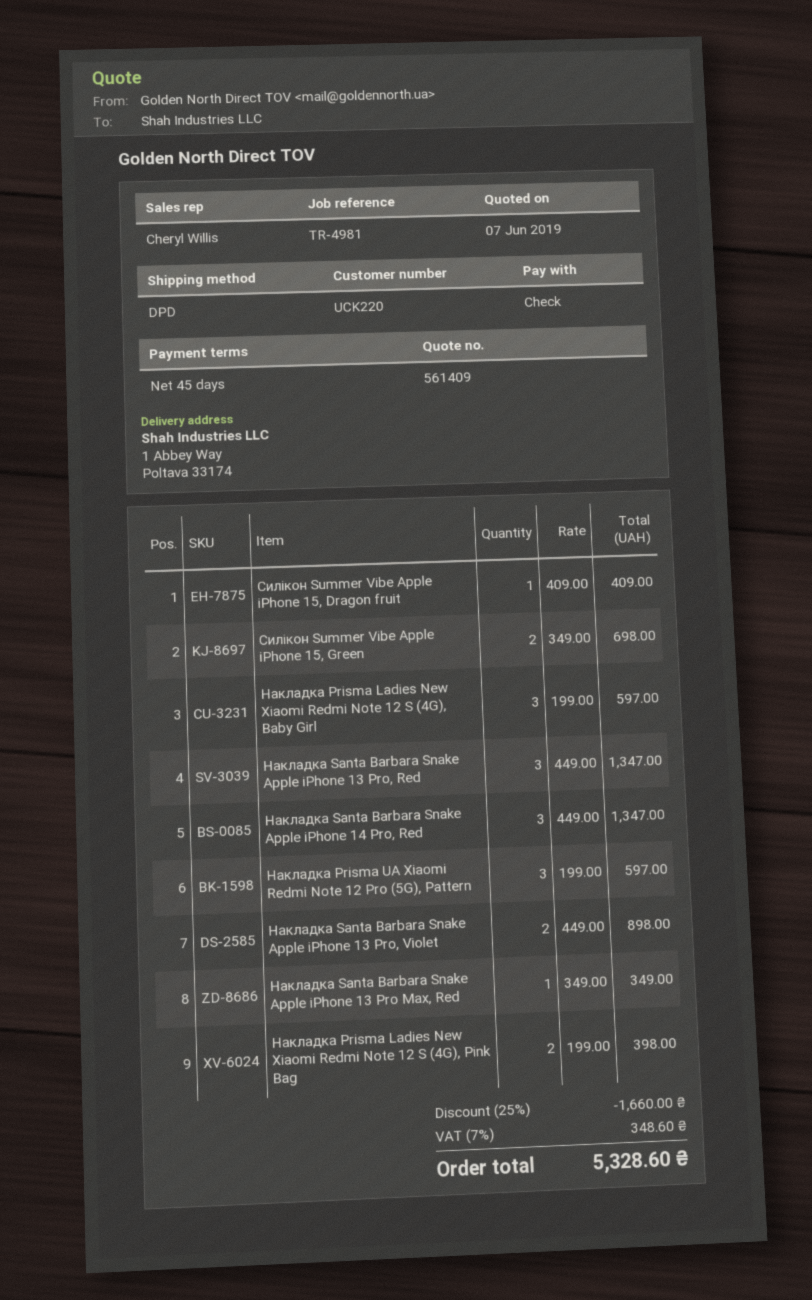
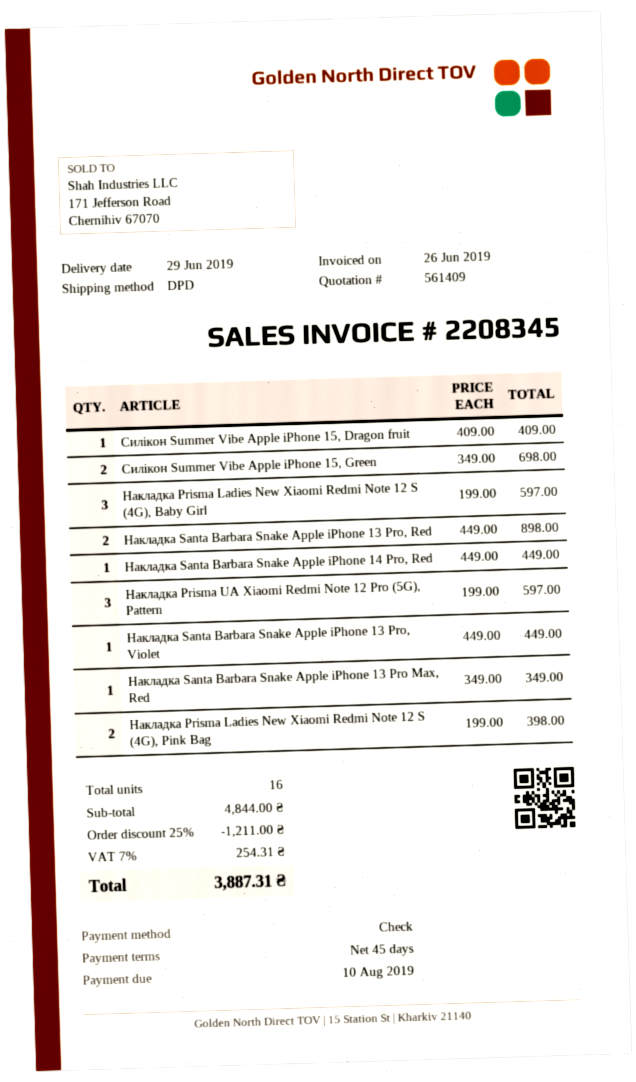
Накладка Santa Barbara Snake Apple iPhone 13 Pro, Red: 3 x 449.00 = 1347.00 -> 2 x 449.00 = 898.00
Накладка Santa Barbara Snake Apple iPhone 14 Pro, Red: 3 x 449.00 = 1347.00 -> 1 x 449.00 = 449.00
Накладка Santa Barbara Snake Apple iPhone 13 Pro, Violet: 2 x 449.00 = 898.00 -> 1 x 449.00 = 449.00
discount: 25% = 1660.00 -> 25% = 1211.00
tax: 7% = 348.60 -> 7% = 254.31
total: 5328.60 -> 3887.31

